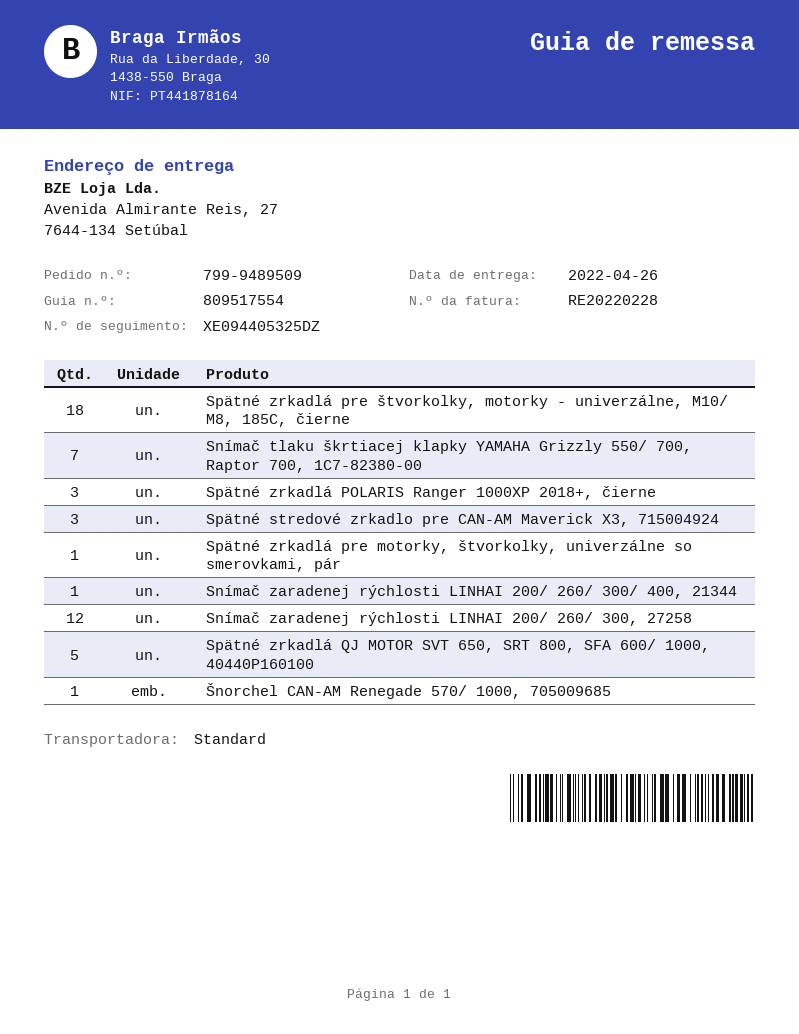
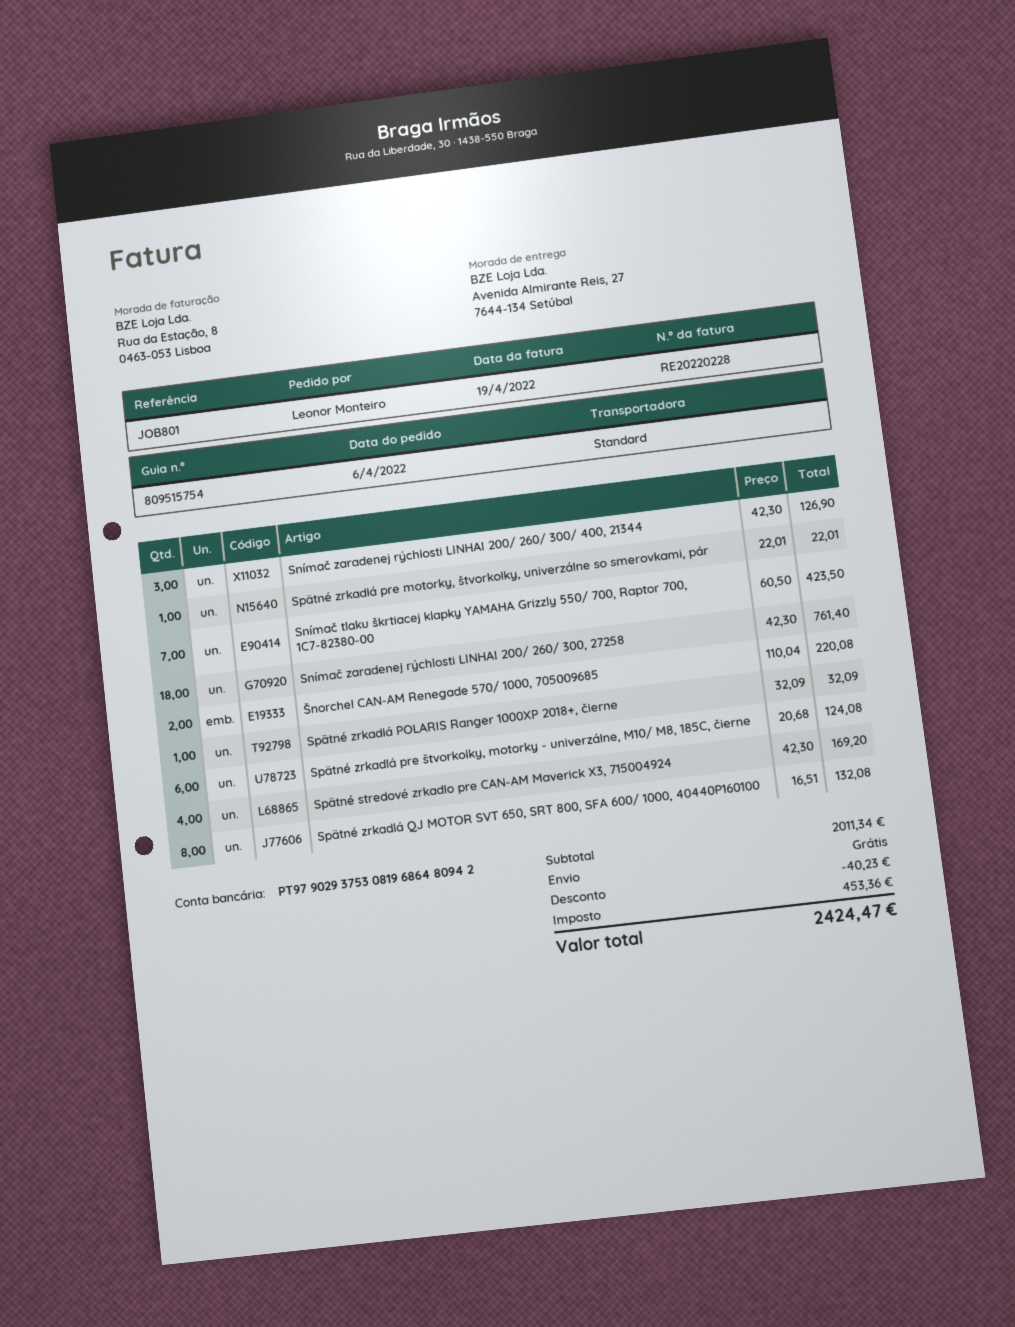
delivery note number: 809517554 -> 809515754
Spätné zrkadlá pre štvorkolky, motorky - univerzálne, M10/ M8, 185C, čierne: 18 -> 6
Spätné zrkadlá POLARIS Ranger 1000XP 2018+, čierne: 3 -> 1
Spätné stredové zrkadlo pre CAN-AM Maverick X3, 715004924: 3 -> 4
Snímač zaradenej rýchlosti LINHAI 200/ 260/ 300/ 400, 21344: 1 -> 3
Snímač zaradenej rýchlosti LINHAI 200/ 260/ 300, 27258: 12 -> 18
Spätné zrkadlá QJ MOTOR SVT 650, SRT 800, SFA 600/ 1000, 40440P160100: 5 -> 8
Šnorchel CAN-AM Renegade 570/ 1000, 705009685: 1 -> 2

